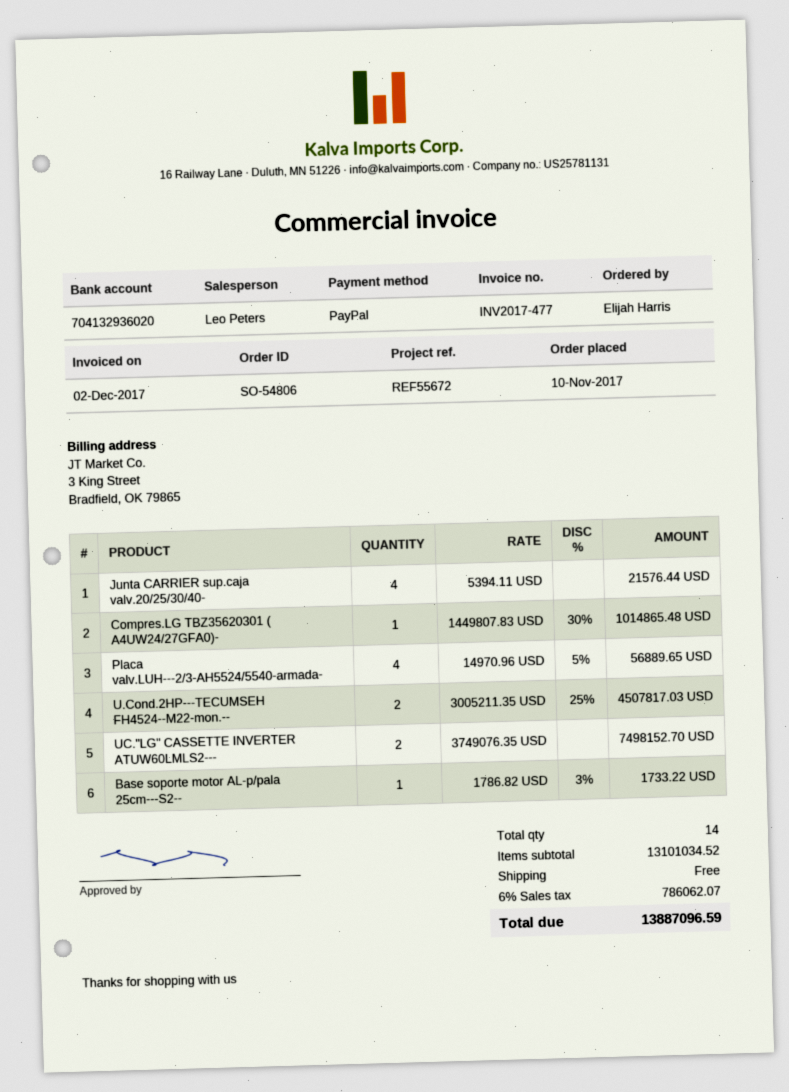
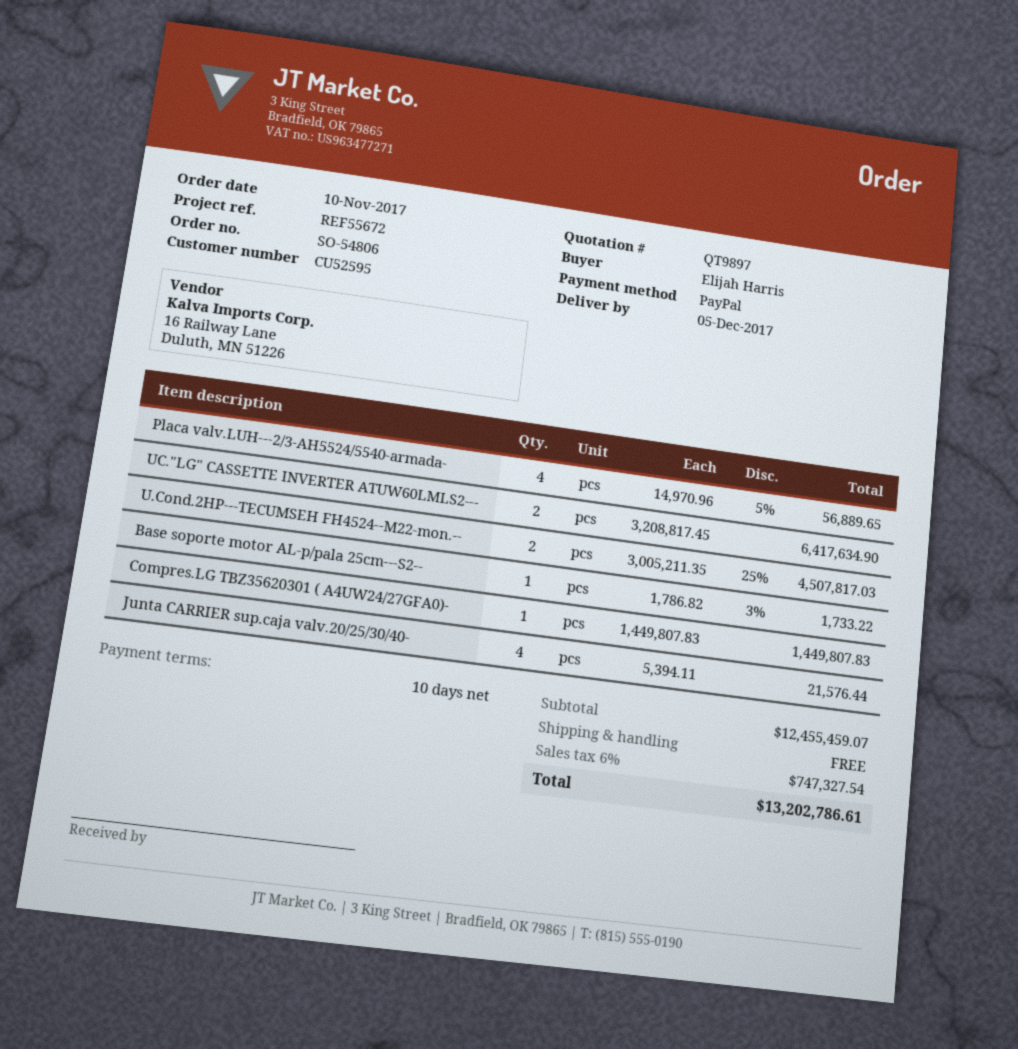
Compres.LG TBZ35620301 ( A4UW24/27GFA0)-: 1 x 1449807.83 - 30% = 1014865.48 -> 1 x 1449807.83 = 1449807.83
UC."LG" CASSETTE INVERTER ATUW60LMLS2---: 2 x 3749076.35 = 7498152.70 -> 2 x 3208817.45 = 6417634.90
subtotal: 13101034.52 -> 12455459.07
tax: 6% = 786062.07 -> 6% = 747327.54
total: 13887096.59 -> 13202786.61

